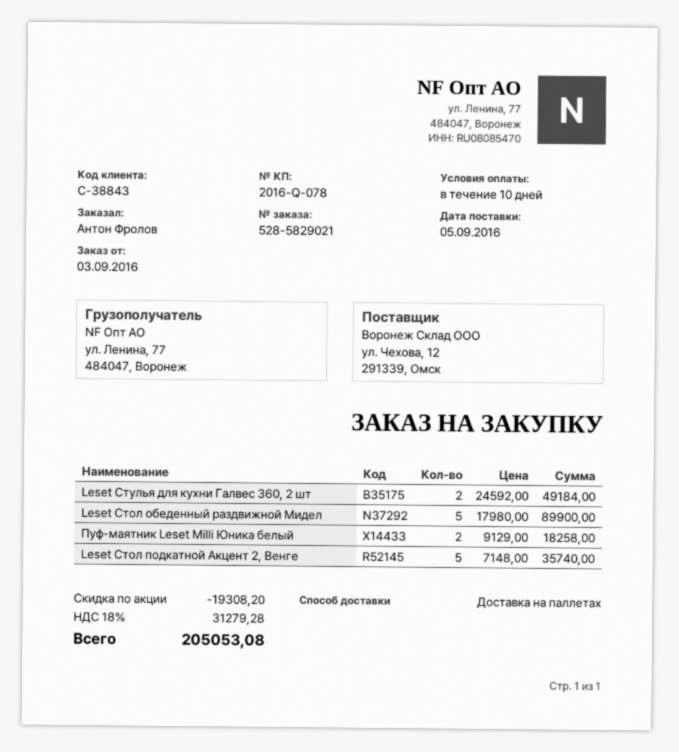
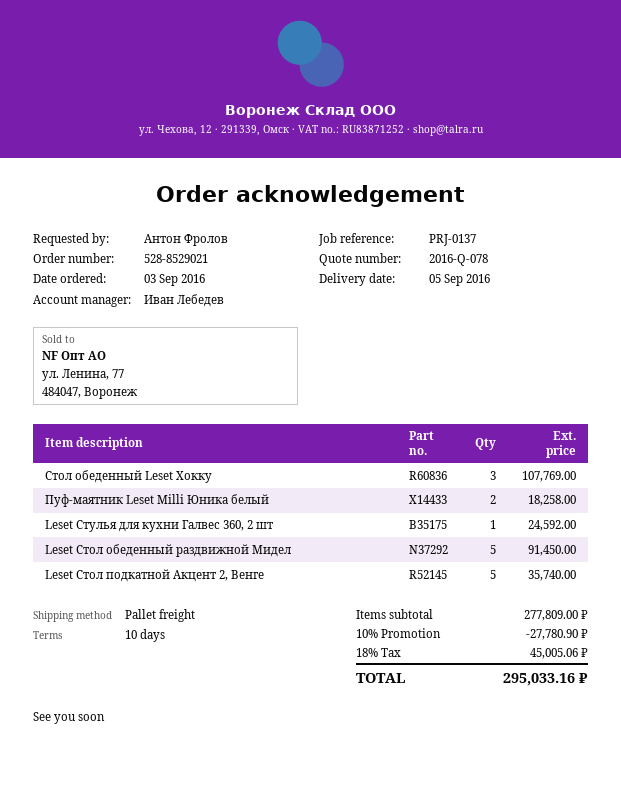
order number: 528-5829021 -> 528-8529021
Leset Стулья для кухни Галвес 360, 2 шт: 2 for 49184.00 -> 1 for 24592.00
Leset Стол обеденный раздвижной Мидел: 5 for 89900.00 -> 5 for 91450.00
Стол обеденный Leset Хокку: none -> 3 for 107769.00
discount: 19308.20 -> 27780.90
tax: 18% = 31279.28 -> 18% = 45005.06
total: 205053.08 -> 295033.16

